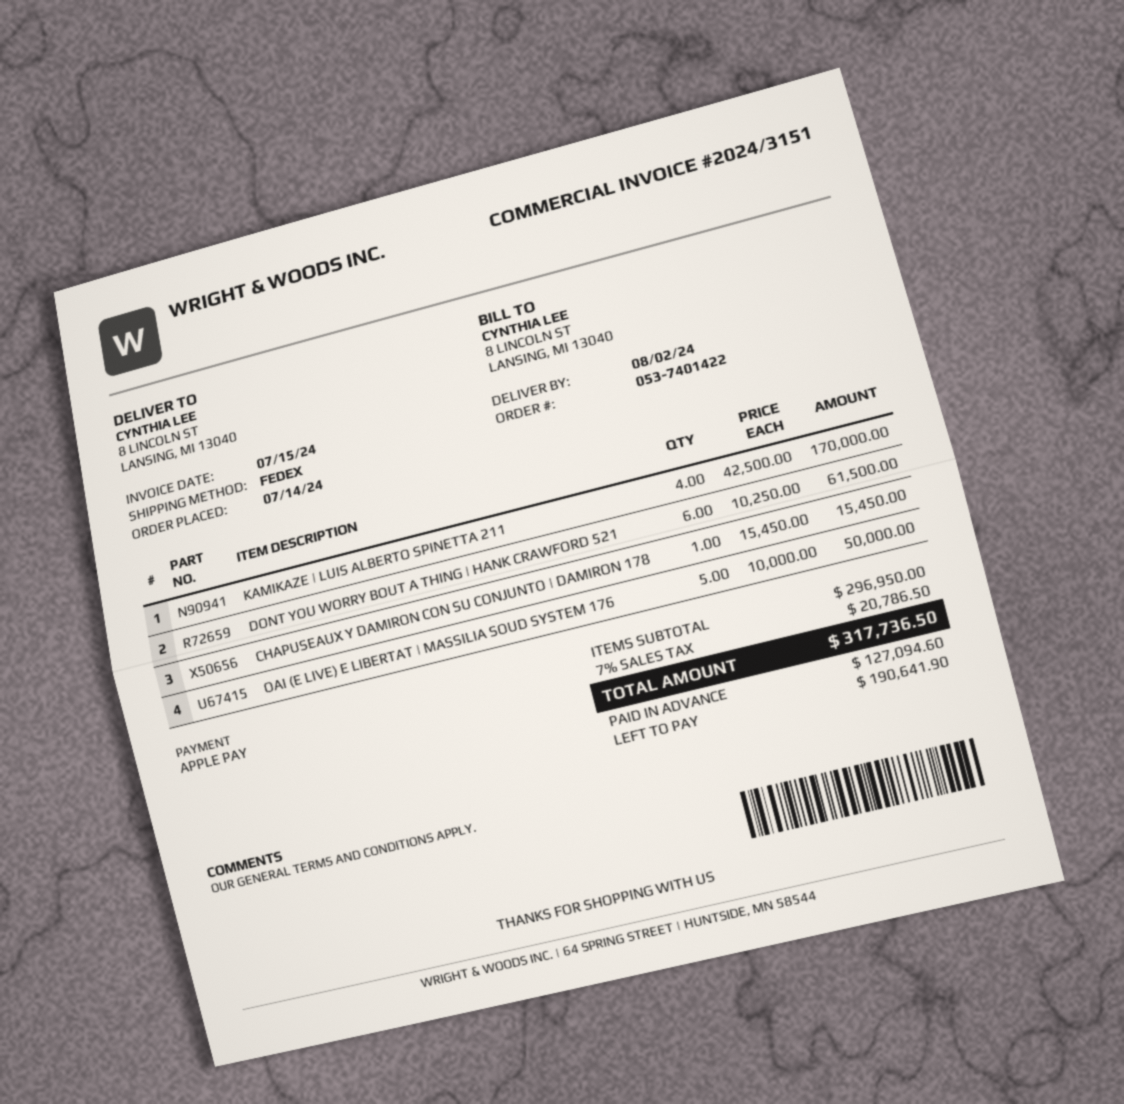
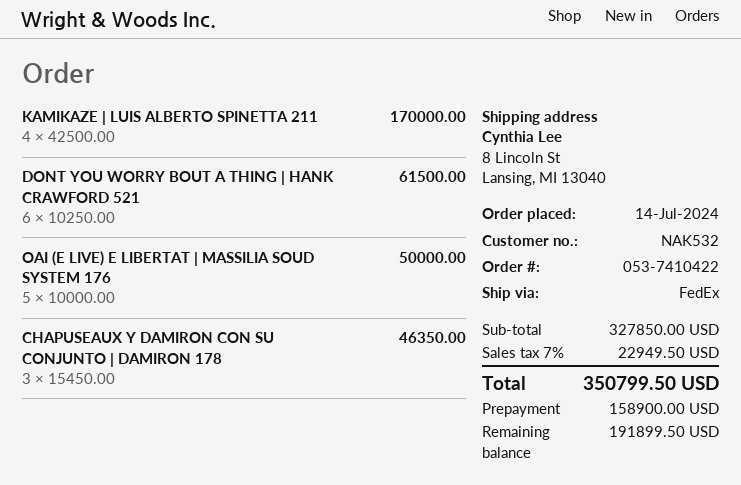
order number: 053-7401422 -> 053-7410422
CHAPUSEAUX Y DAMIRON CON SU CONJUNTO | DAMIRON 178: 1 x 15450.00 = 15450.00 -> 3 x 15450.00 = 46350.00
subtotal: 296950.00 -> 327850.00
tax: 7% = 20786.50 -> 7% = 22949.50
total: 317736.50 -> 350799.50
deposit: 127094.60 -> 158900.00
balance: 190641.90 -> 191899.50

